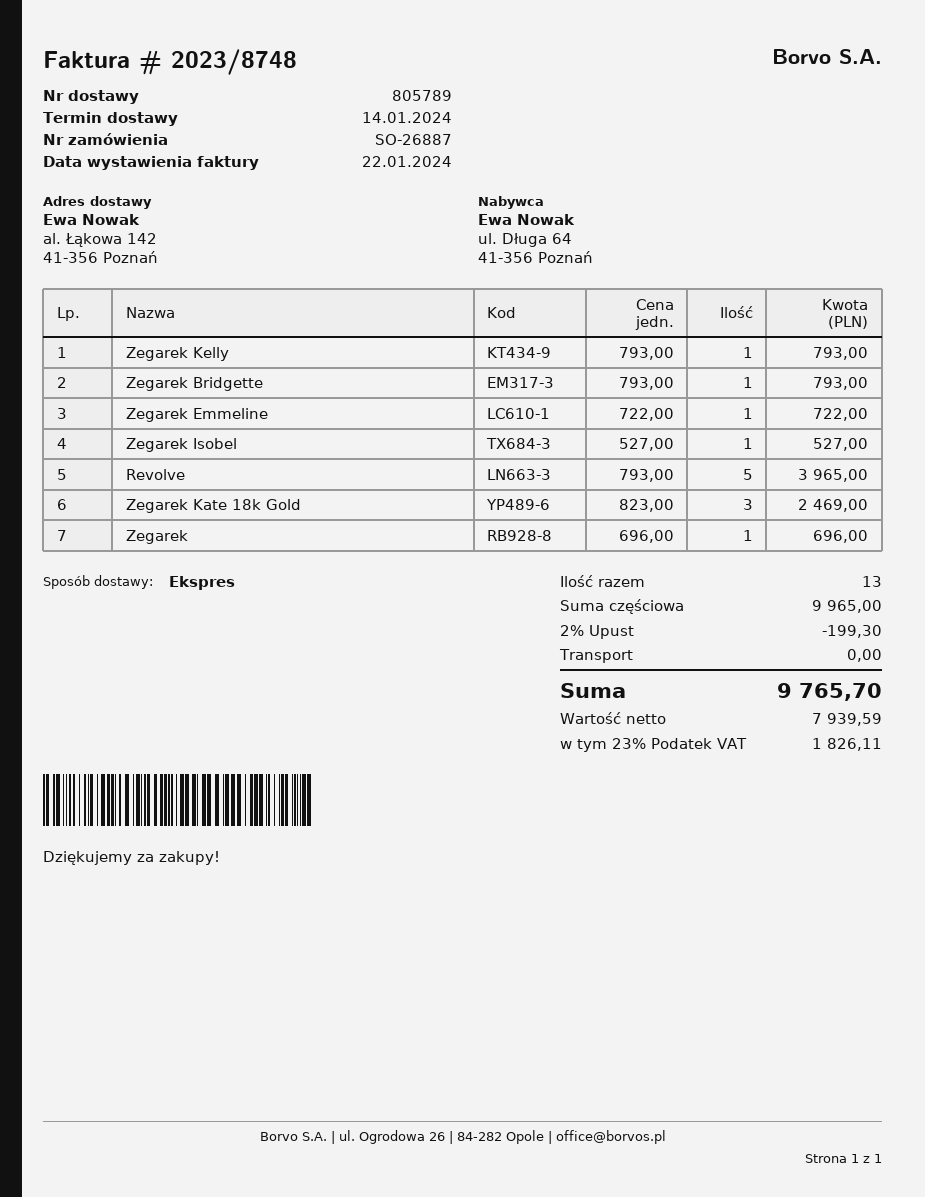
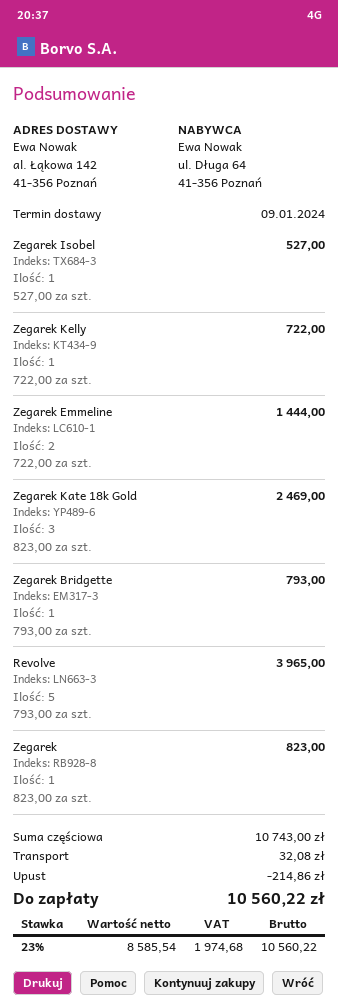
delivery date: 2024-01-14 -> 2024-01-09
Zegarek Kelly: 1 x 793.00 = 793.00 -> 1 x 722.00 = 722.00
Zegarek Emmeline: 1 x 722.00 = 722.00 -> 2 x 722.00 = 1444.00
Zegarek: 1 x 696.00 = 696.00 -> 1 x 823.00 = 823.00
subtotal: 9965.00 -> 10743.00
discount: 199.30 -> 214.86
shipping: 0.00 -> 32.08
net: 7939.59 -> 8585.54
tax: 23% = 1826.11 -> 23% = 1974.68
total: 9765.70 -> 10560.22

